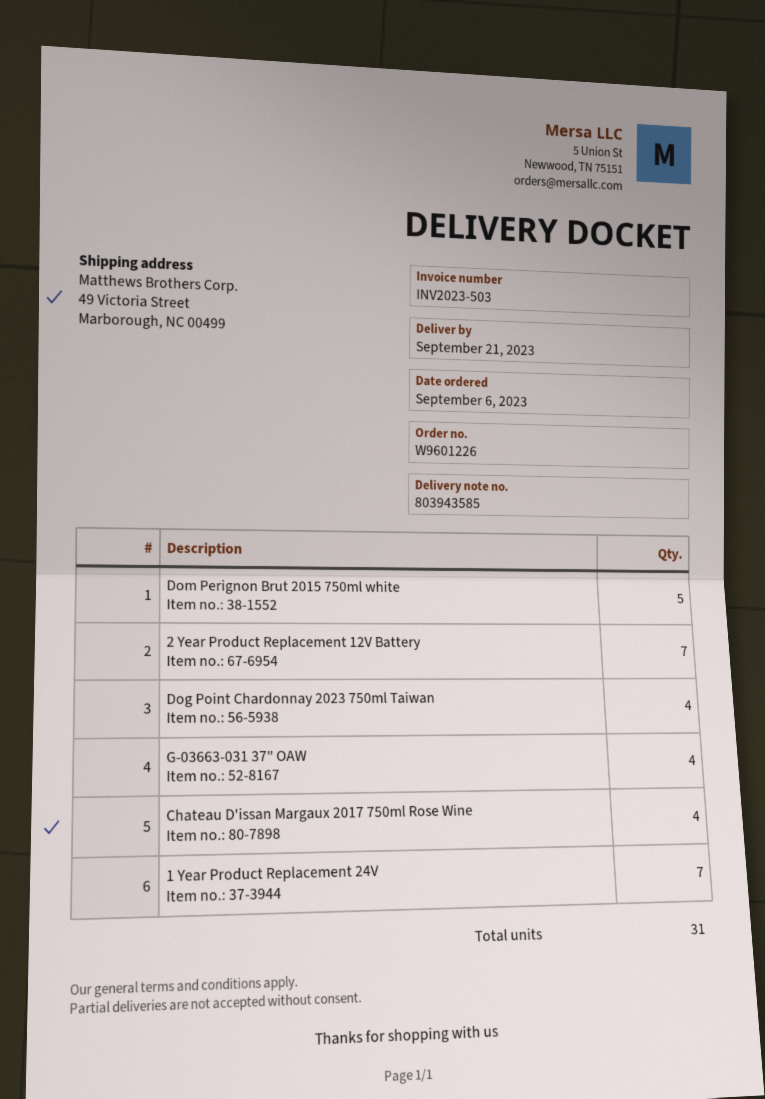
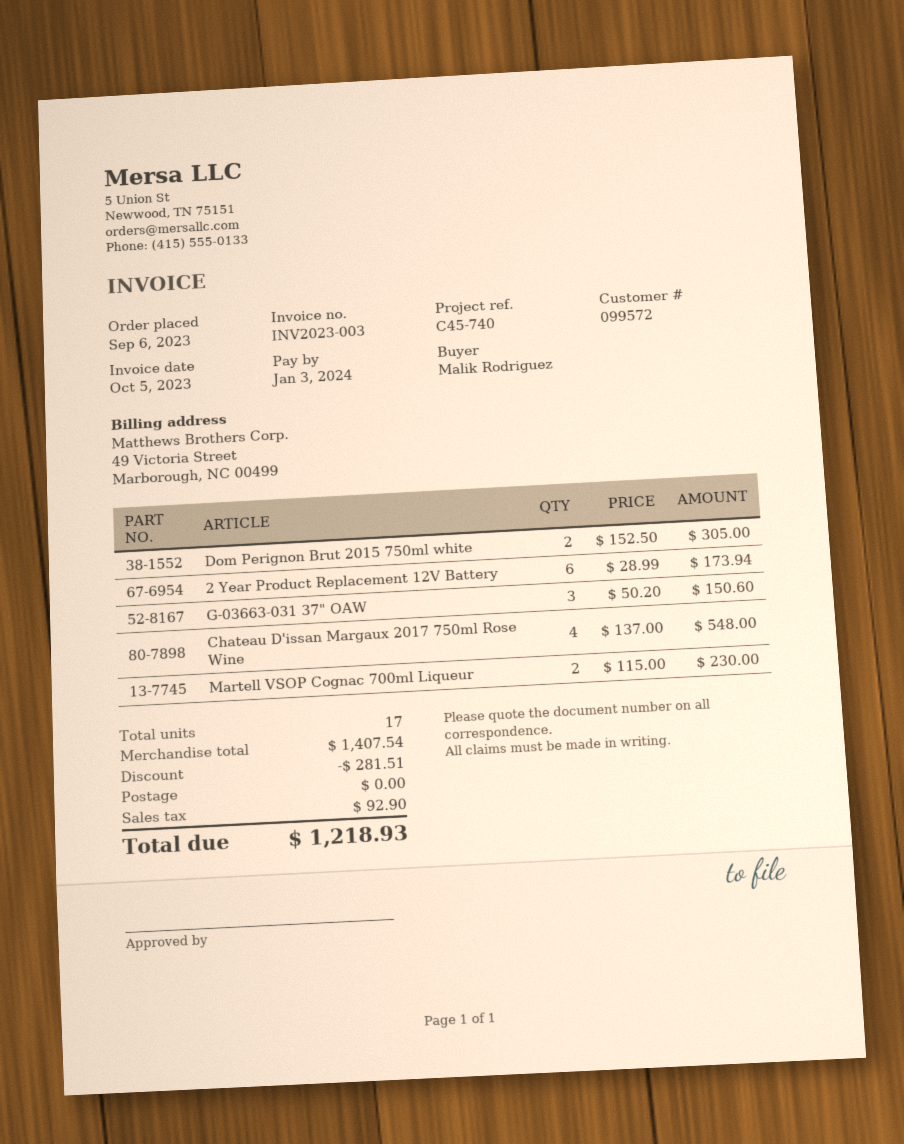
invoice number: INV2023-503 -> INV2023-003
Dom Perignon Brut 2015 750ml white: 5 -> 2
2 Year Product Replacement 12V Battery: 7 -> 6
Dog Point Chardonnay 2023 750ml Taiwan: 4 -> none
G-03663-031 37" OAW: 4 -> 3
1 Year Product Replacement 24V: 7 -> none
Martell VSOP Cognac 700ml Liqueur: none -> 2
total quantity: 31 -> 17

